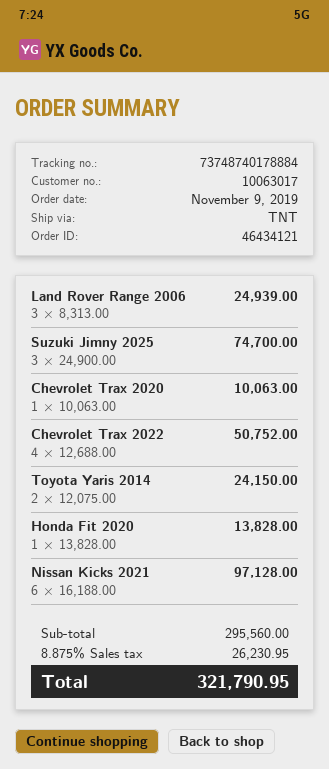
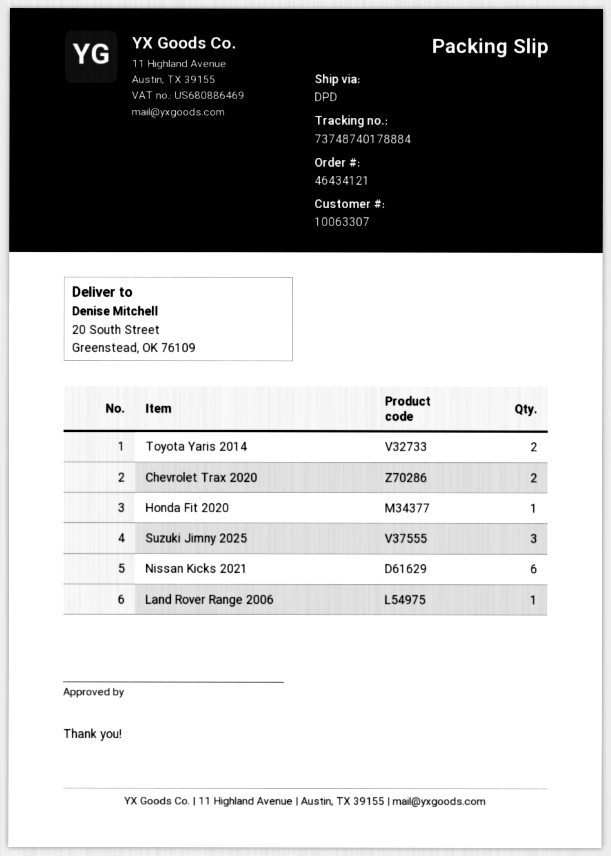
customer number: 10063017 -> 10063307
shipping method: TNT -> DPD
Land Rover Range 2006: 3 -> 1
Chevrolet Trax 2020: 1 -> 2
Chevrolet Trax 2022: 4 -> none

